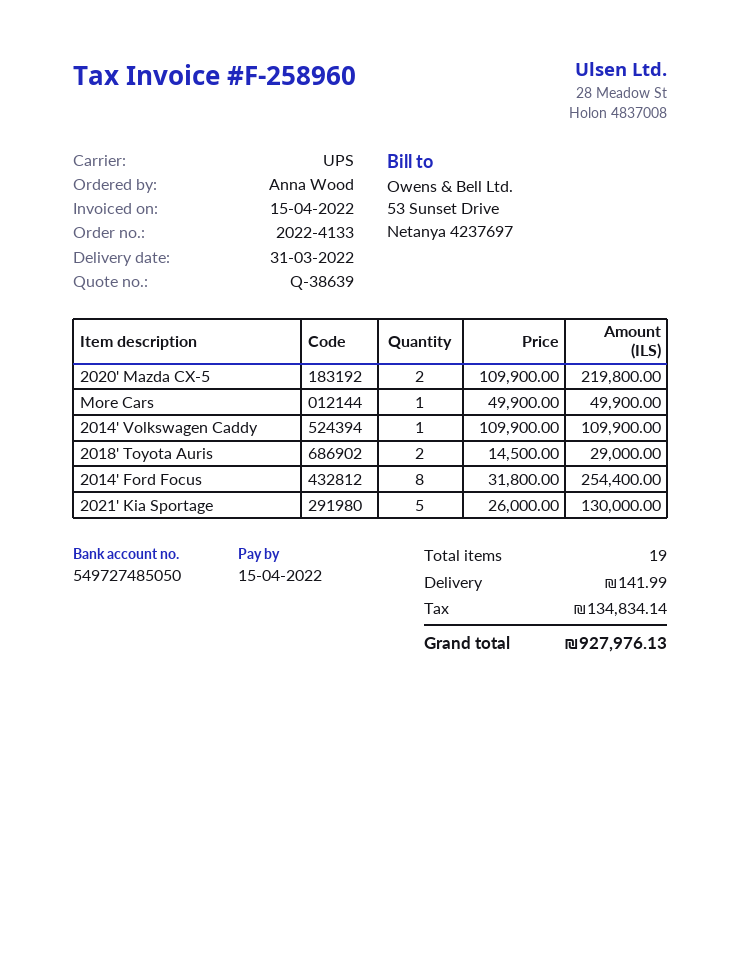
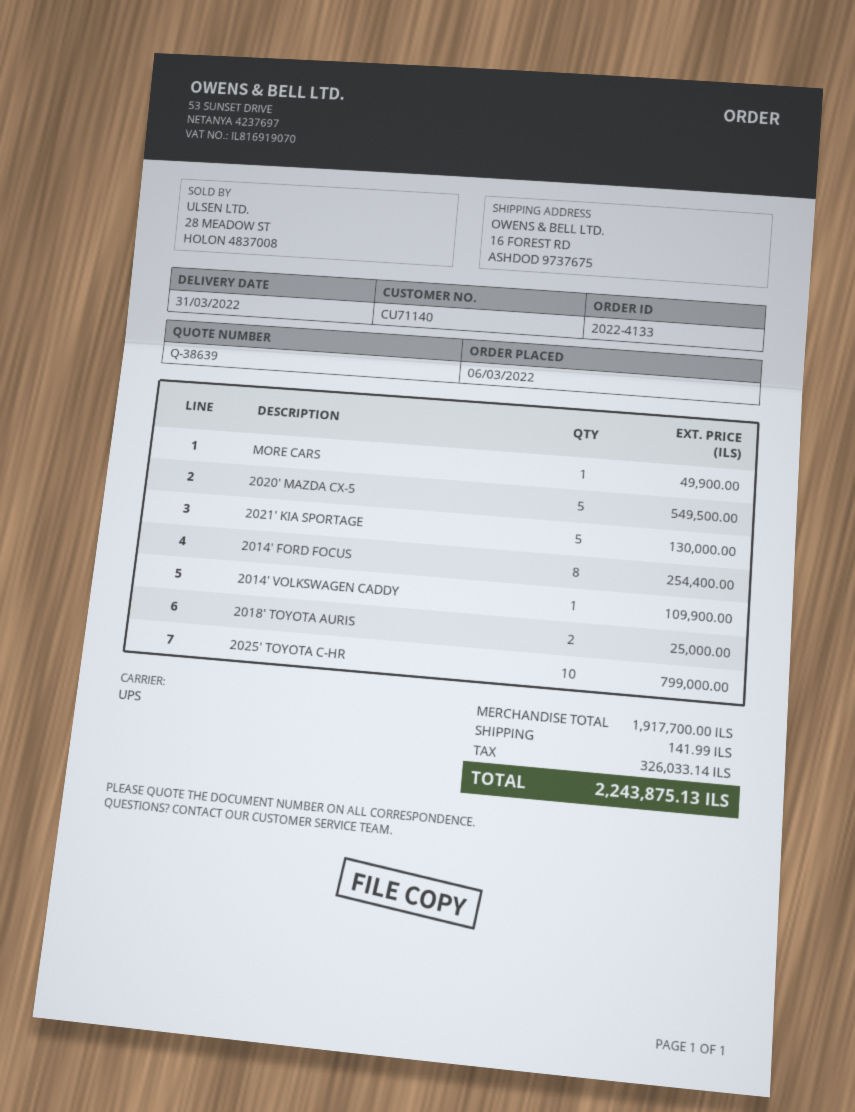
2020' Mazda CX-5: 2 for 219800.00 -> 5 for 549500.00
2018' Toyota Auris: 2 for 29000.00 -> 2 for 25000.00
2025' TOYOTA C-HR: none -> 10 for 799000.00
tax: 134834.14 -> 326033.14
total: 927976.13 -> 2243875.13

